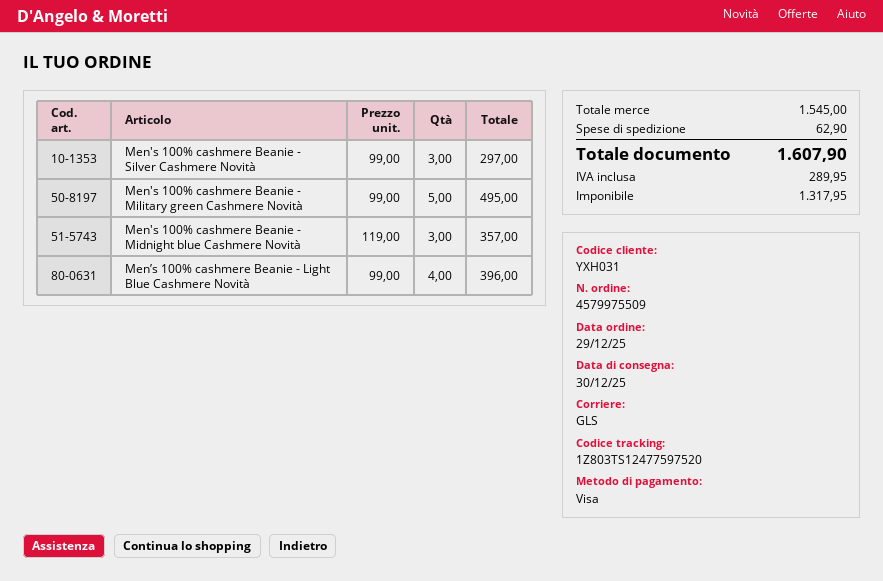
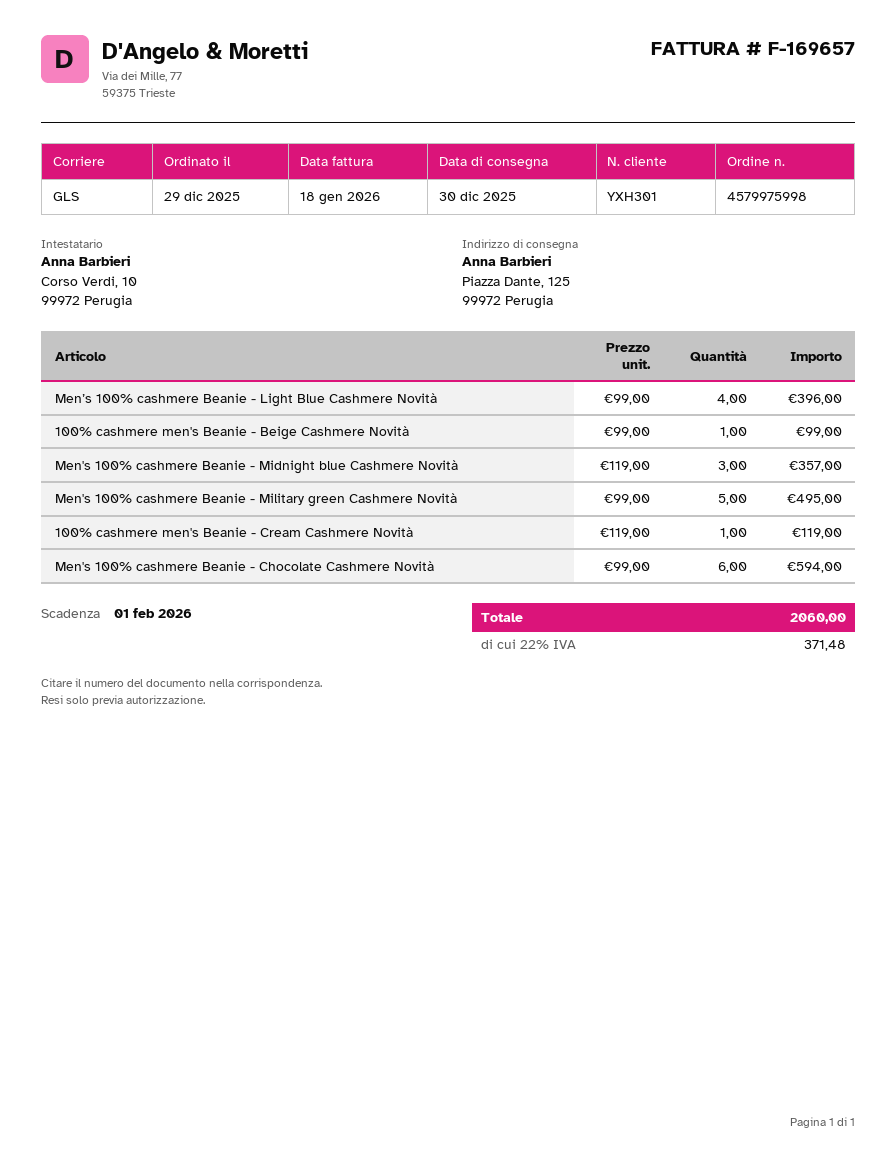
order number: 4579975509 -> 4579975998
customer number: YXH031 -> YXH301
Men's 100% cashmere Beanie - Silver Cashmere Novità: 3 x 99.00 = 297.00 -> none
100% cashmere men's Beanie - Beige Cashmere Novità: none -> 1 x 99.00 = 99.00
100% cashmere men's Beanie - Cream Cashmere Novità: none -> 1 x 119.00 = 119.00
Men's 100% cashmere Beanie - Chocolate Cashmere Novità: none -> 6 x 99.00 = 594.00
shipping: 62.90 -> none
tax: 289.95 -> 371.48
total: 1607.90 -> 2060.00

